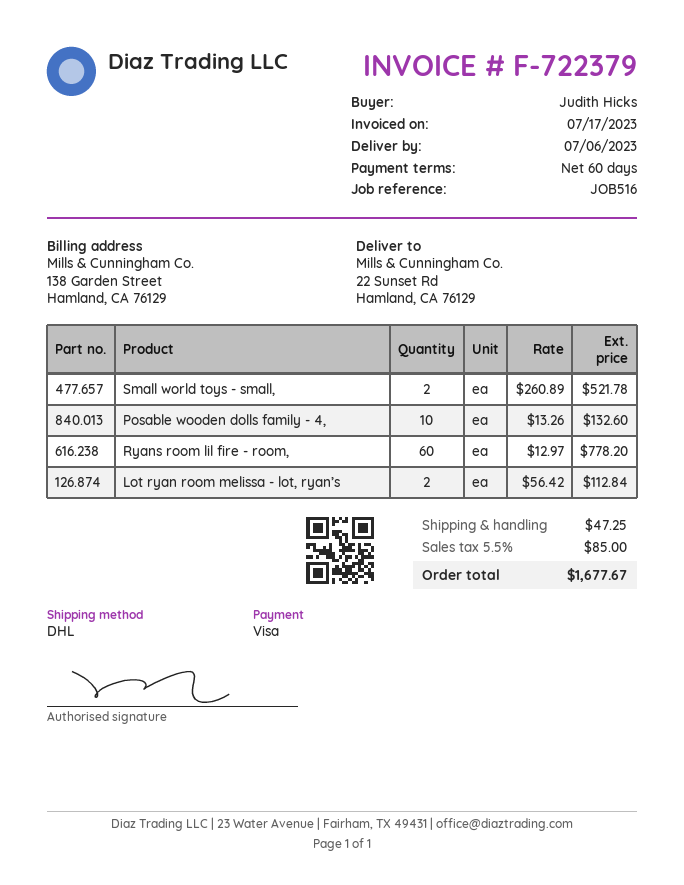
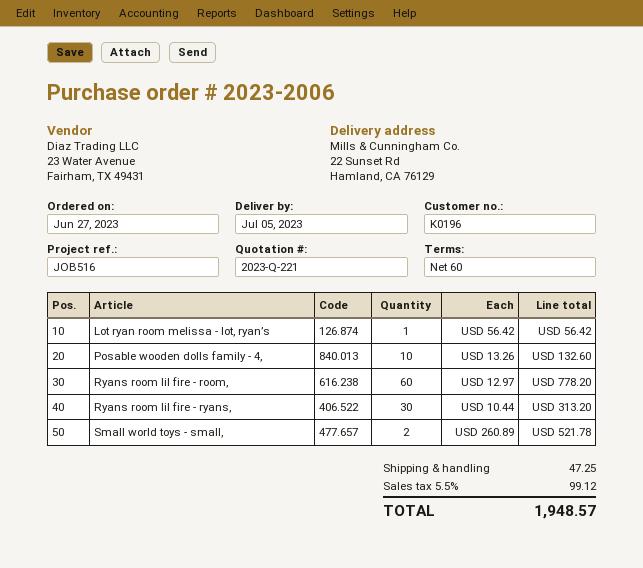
delivery date: 2023-07-06 -> 2023-07-05
Lot ryan room melissa - lot, ryan’s: 2 x 56.42 = 112.84 -> 1 x 56.42 = 56.42
Ryans room lil fire - ryans,: none -> 30 x 10.44 = 313.20
tax: 5.5% = 85.00 -> 5.5% = 99.12
total: 1677.67 -> 1948.57

